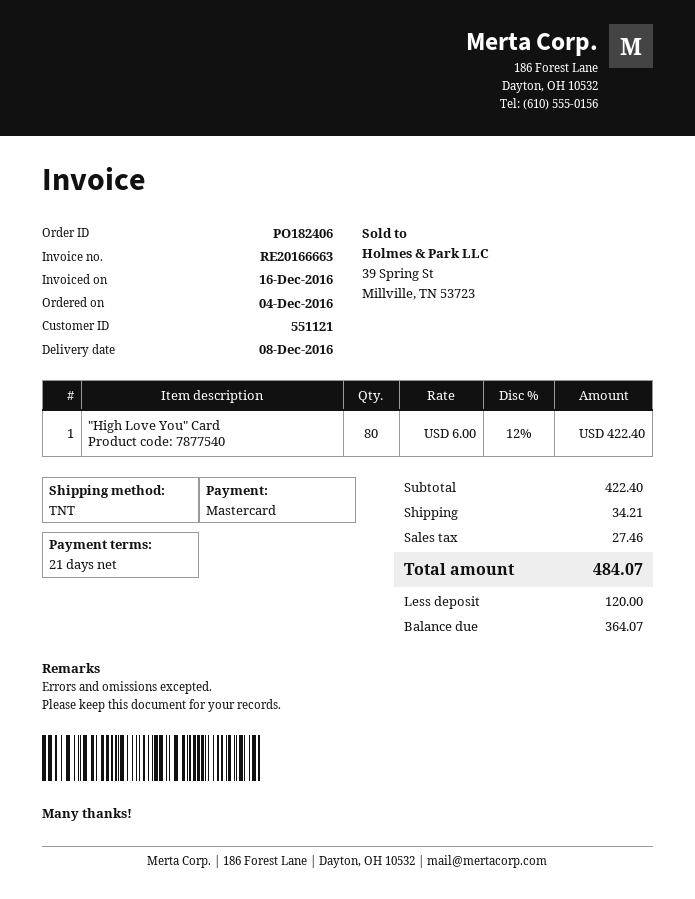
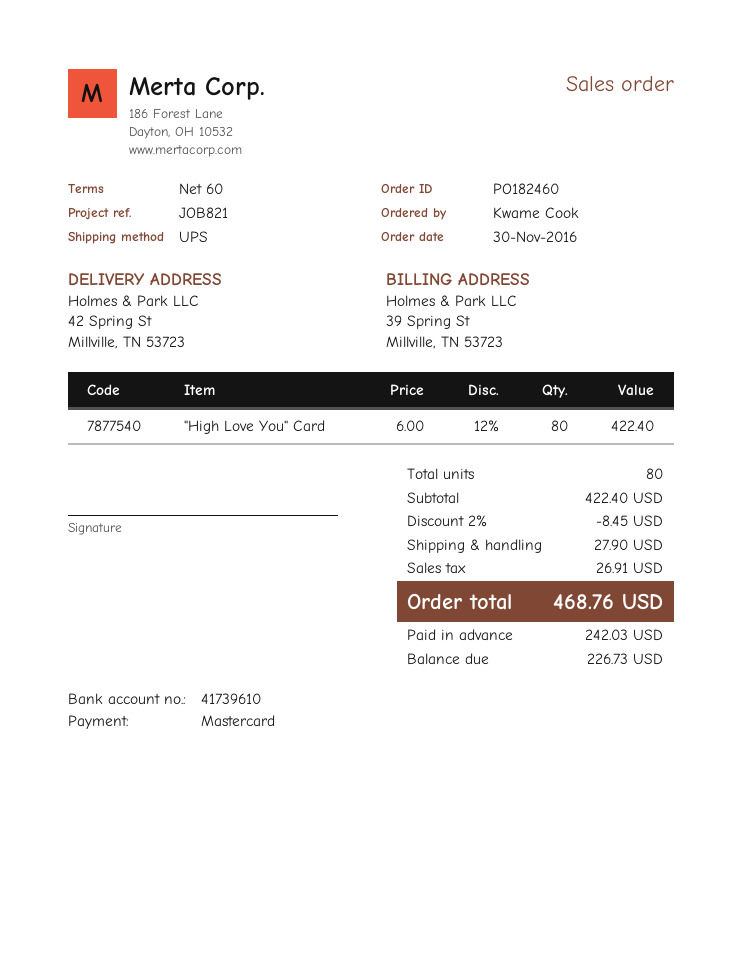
order number: PO182406 -> PO182460
order date: 2016-12-04 -> 2016-11-30
payment terms: 21 days -> 60 days
shipping method: TNT -> UPS
discount: none -> 2% = 8.45
shipping: 34.21 -> 27.90
tax: 27.46 -> 26.91
total: 484.07 -> 468.76
deposit: 120.00 -> 242.03
balance: 364.07 -> 226.73

